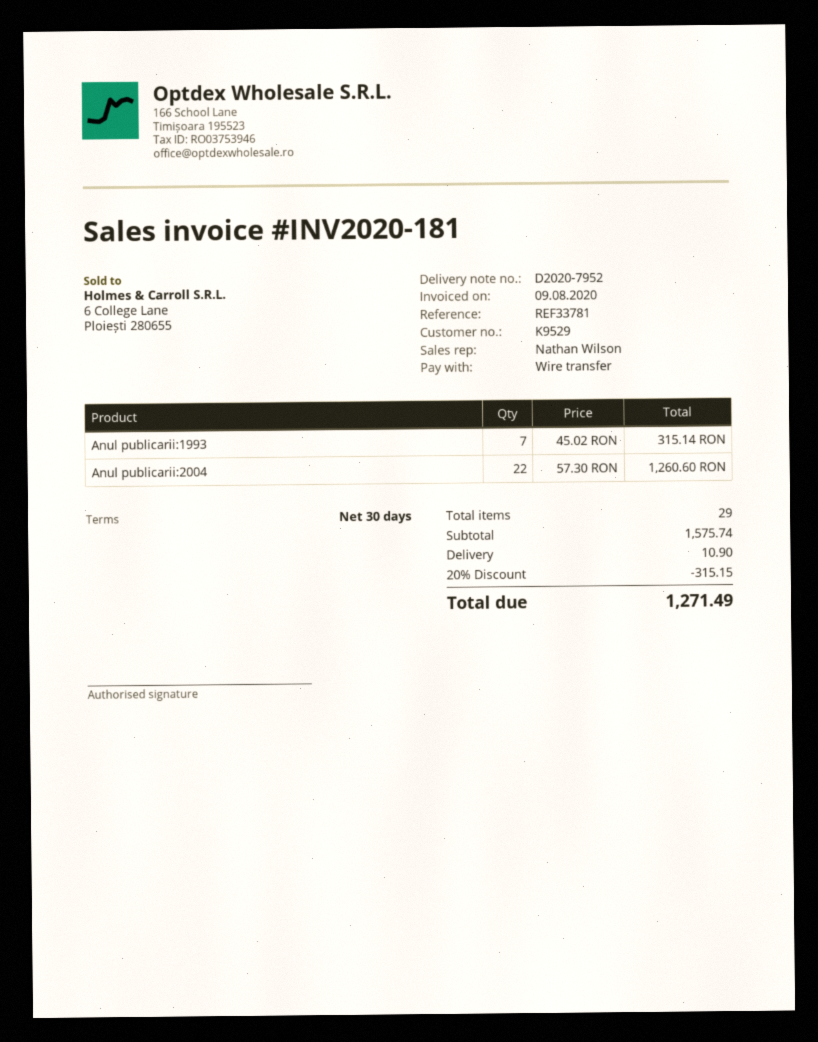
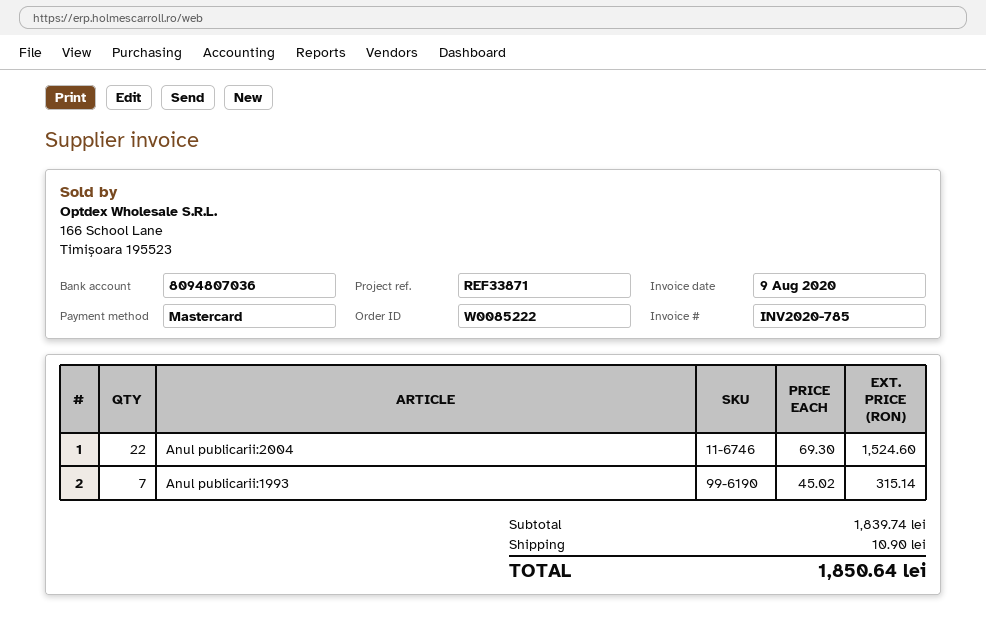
invoice number: INV2020-181 -> INV2020-785
reference: REF33781 -> REF33871
payment method: bank transfer -> Mastercard
Anul publicarii:2004: 22 x 57.30 = 1260.60 -> 22 x 69.30 = 1524.60
subtotal: 1575.74 -> 1839.74
discount: 20% = 315.15 -> none
total: 1271.49 -> 1850.64

